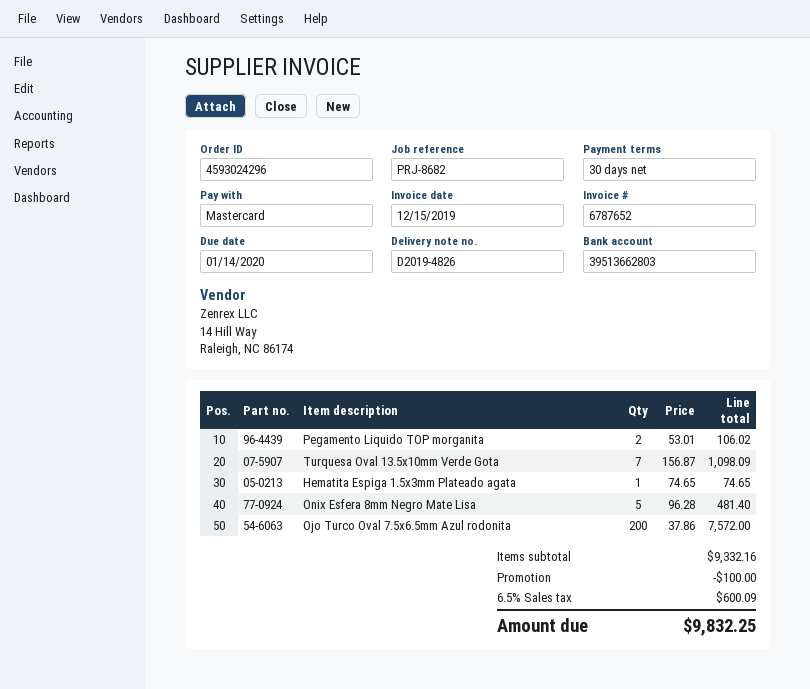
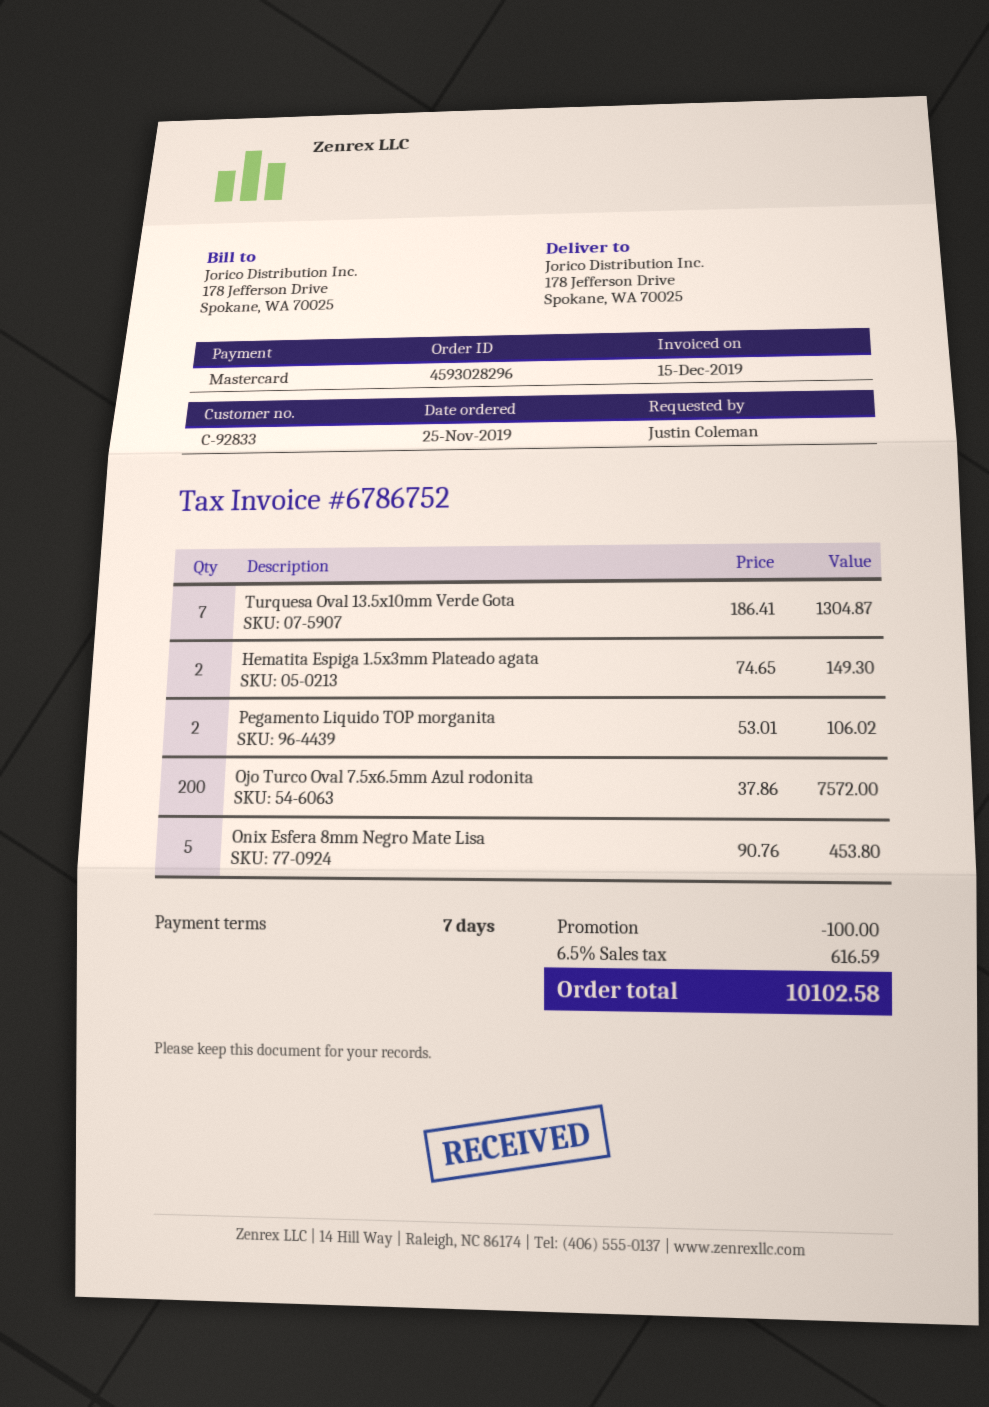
order number: 4593024296 -> 4593028296
invoice number: 6787652 -> 6786752
payment terms: 30 days -> 7 days
Turquesa Oval 13.5x10mm Verde Gota: 7 x 156.87 = 1098.09 -> 7 x 186.41 = 1304.87
Hematita Espiga 1.5x3mm Plateado agata: 1 x 74.65 = 74.65 -> 2 x 74.65 = 149.30
Onix Esfera 8mm Negro Mate Lisa: 5 x 96.28 = 481.40 -> 5 x 90.76 = 453.80
tax: 6.5% = 600.09 -> 6.5% = 616.59
total: 9832.25 -> 10102.58

